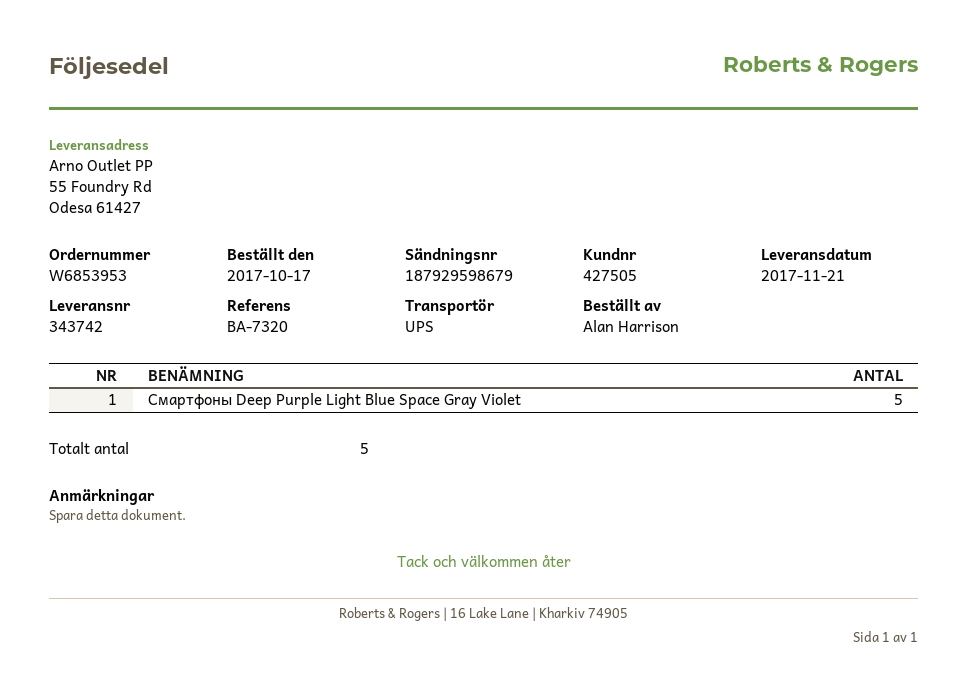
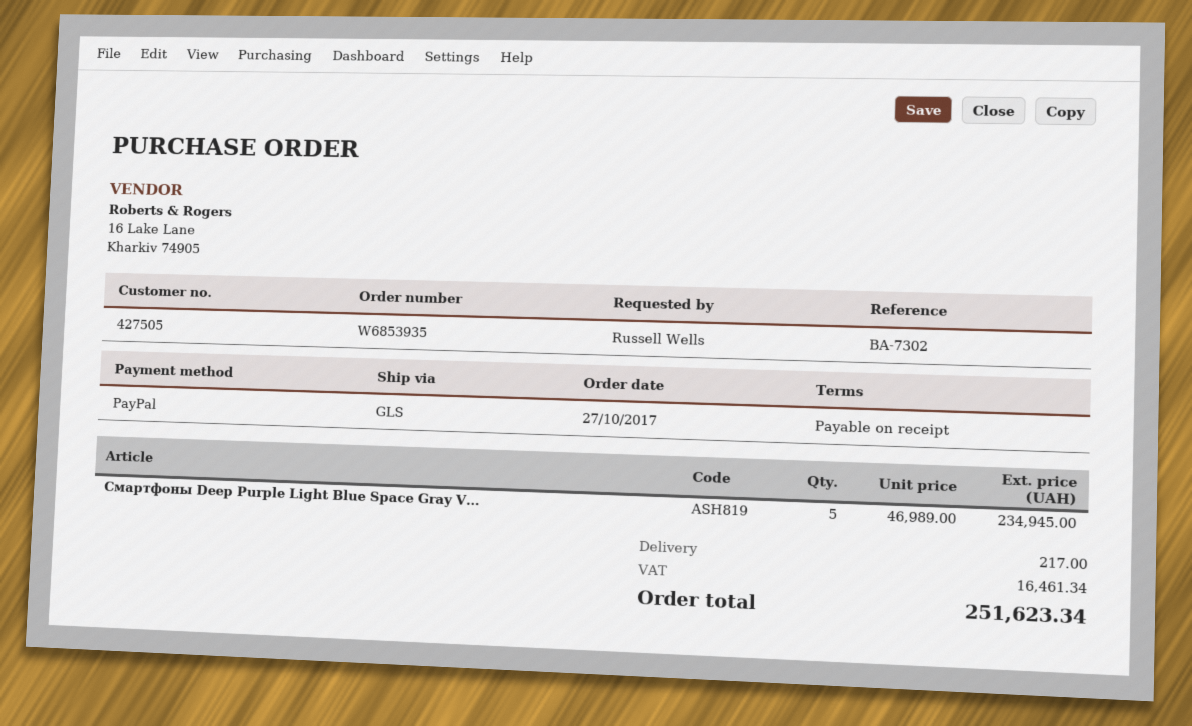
order number: W6853953 -> W6853935
order date: 2017-10-17 -> 2017-10-27
reference: BA-7320 -> BA-7302
ordered by: Alan Harrison -> Russell Wells
shipping method: UPS -> GLS

